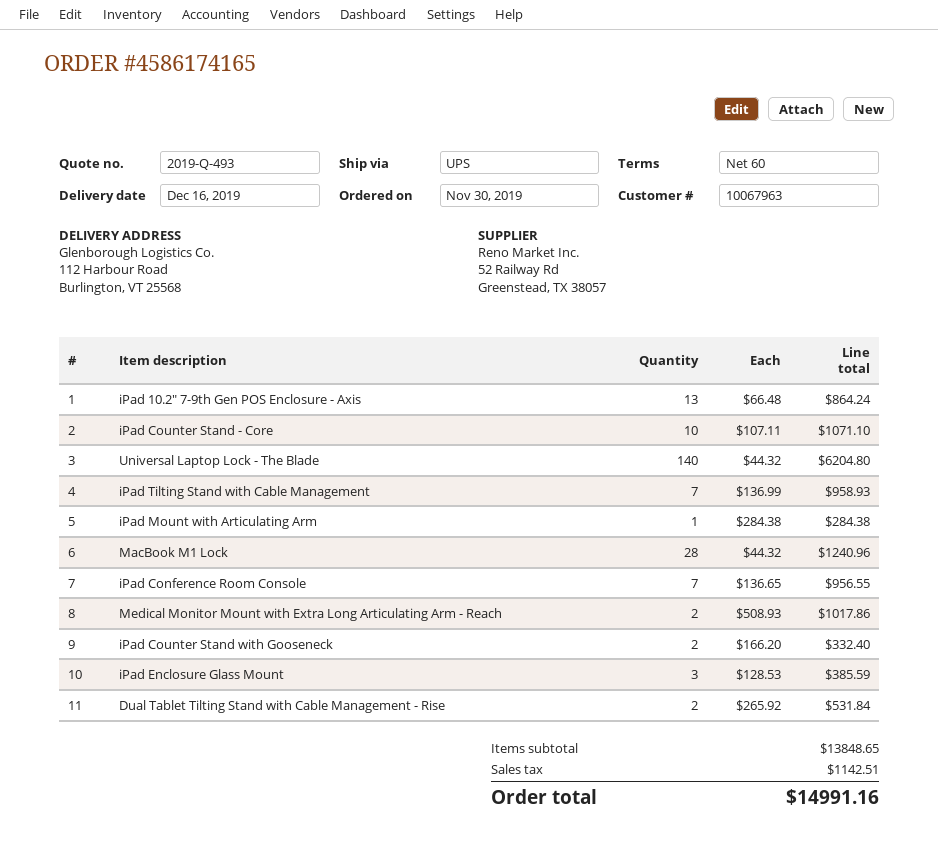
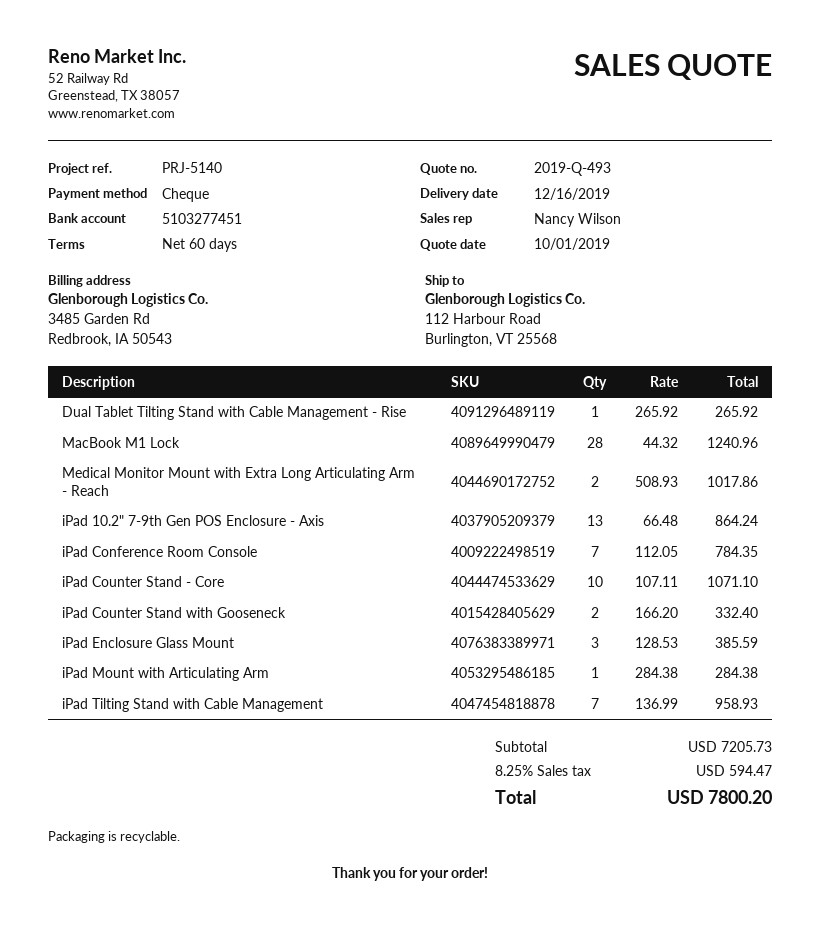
Universal Laptop Lock - The Blade: 140 x 44.32 = 6204.80 -> none
iPad Conference Room Console: 7 x 136.65 = 956.55 -> 7 x 112.05 = 784.35
Dual Tablet Tilting Stand with Cable Management - Rise: 2 x 265.92 = 531.84 -> 1 x 265.92 = 265.92
subtotal: 13848.65 -> 7205.73
tax: 1142.51 -> 594.47
total: 14991.16 -> 7800.20

